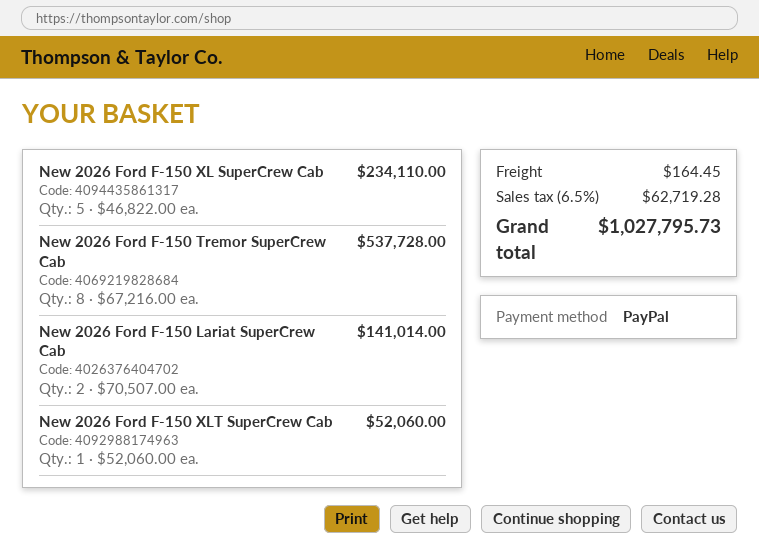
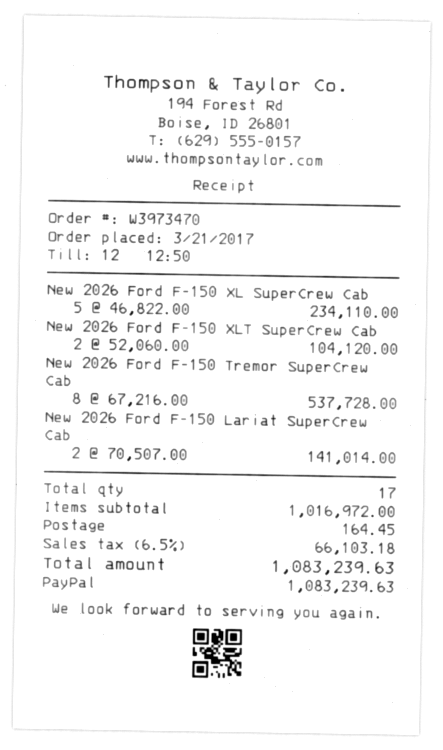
New 2026 Ford F-150 XLT SuperCrew Cab: 1 x 52060.00 = 52060.00 -> 2 x 52060.00 = 104120.00
tax: 6.5% = 62719.28 -> 6.5% = 66103.18
total: 1027795.73 -> 1083239.63

